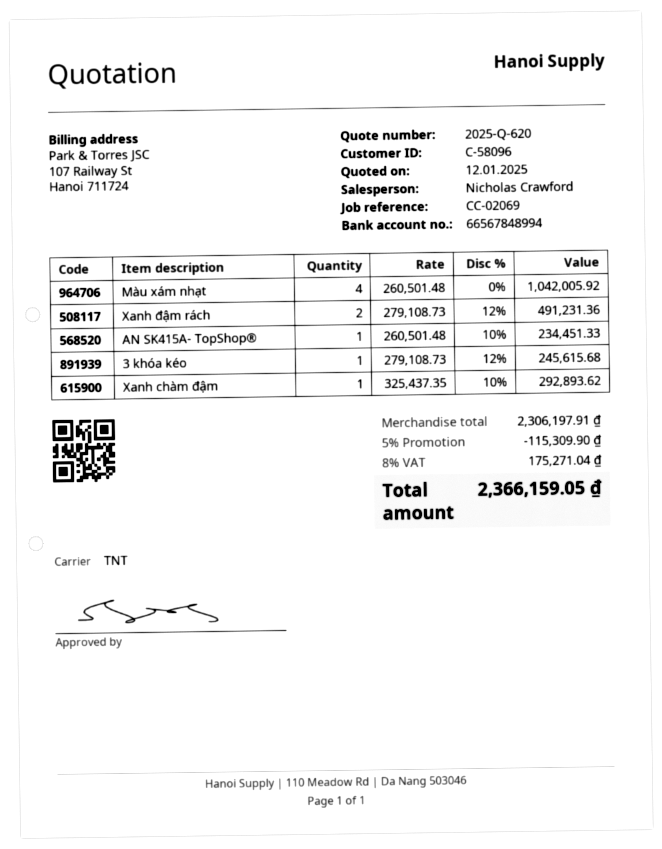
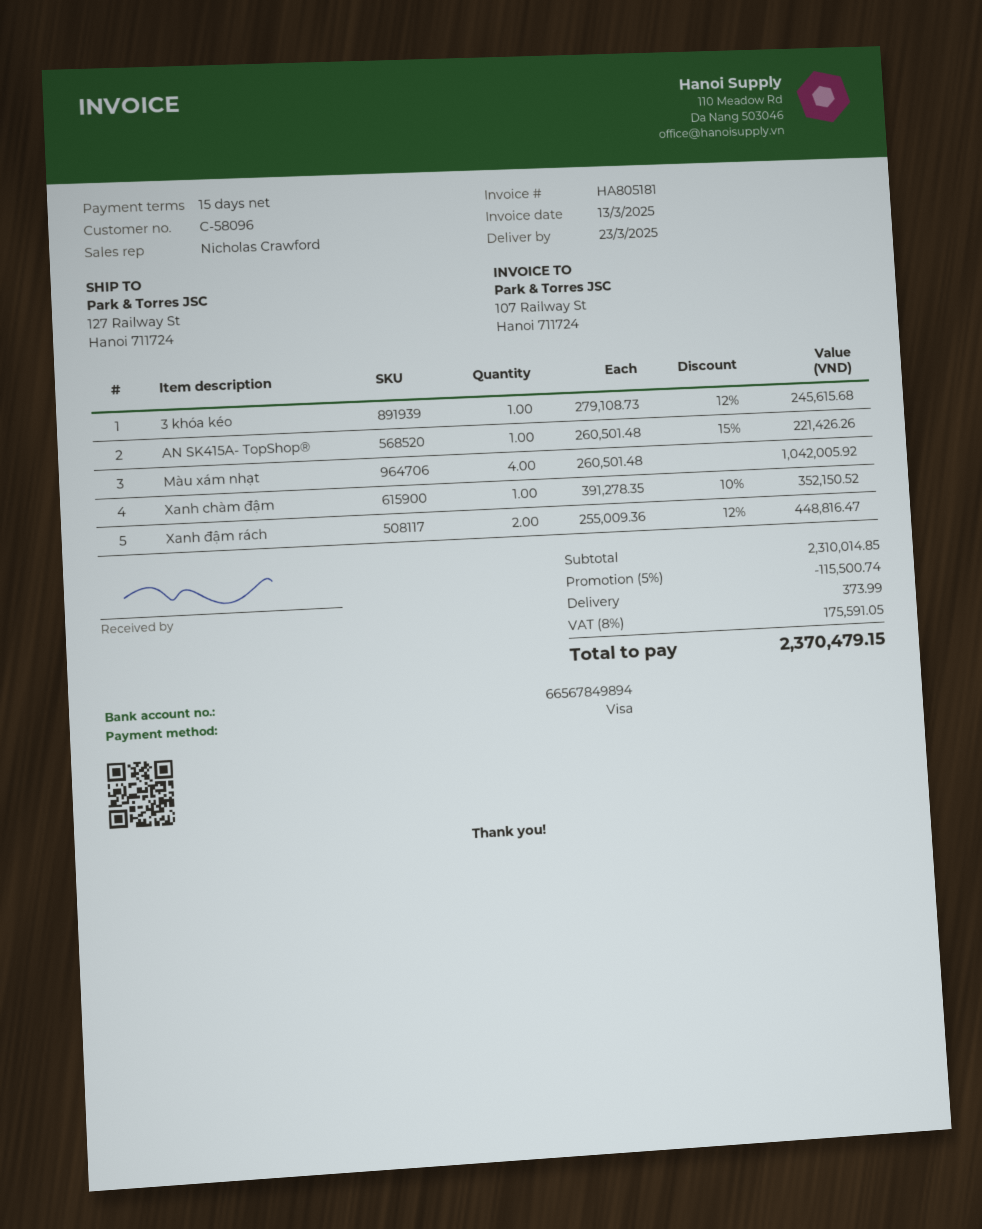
bank account: 66567848994 -> 66567849894
Xanh đậm rách: 2 x 279108.73 - 12% = 491231.36 -> 2 x 255009.36 - 12% = 448816.47
AN SK415A- TopShop®: 1 x 260501.48 - 10% = 234451.33 -> 1 x 260501.48 - 15% = 221426.26
Xanh chàm đậm: 1 x 325437.35 - 10% = 292893.62 -> 1 x 391278.35 - 10% = 352150.52
subtotal: 2306197.91 -> 2310014.85
discount: 5% = 115309.90 -> 5% = 115500.74
shipping: none -> 373.99
tax: 8% = 175271.04 -> 8% = 175591.05
total: 2366159.05 -> 2370479.15

